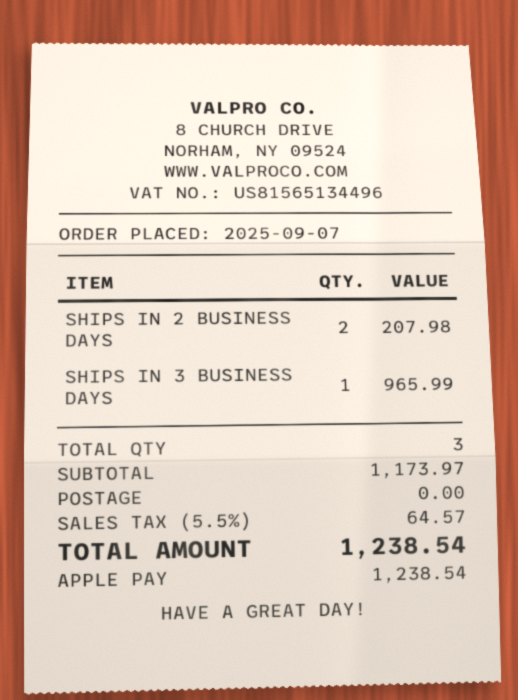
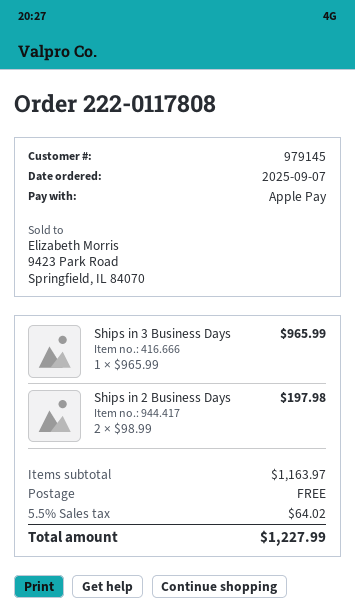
SHIPS IN 2 BUSINESS DAYS: 2 for 207.98 -> 2 for 197.98
subtotal: 1173.97 -> 1163.97
tax: 5.5% = 64.57 -> 5.5% = 64.02
total: 1238.54 -> 1227.99

